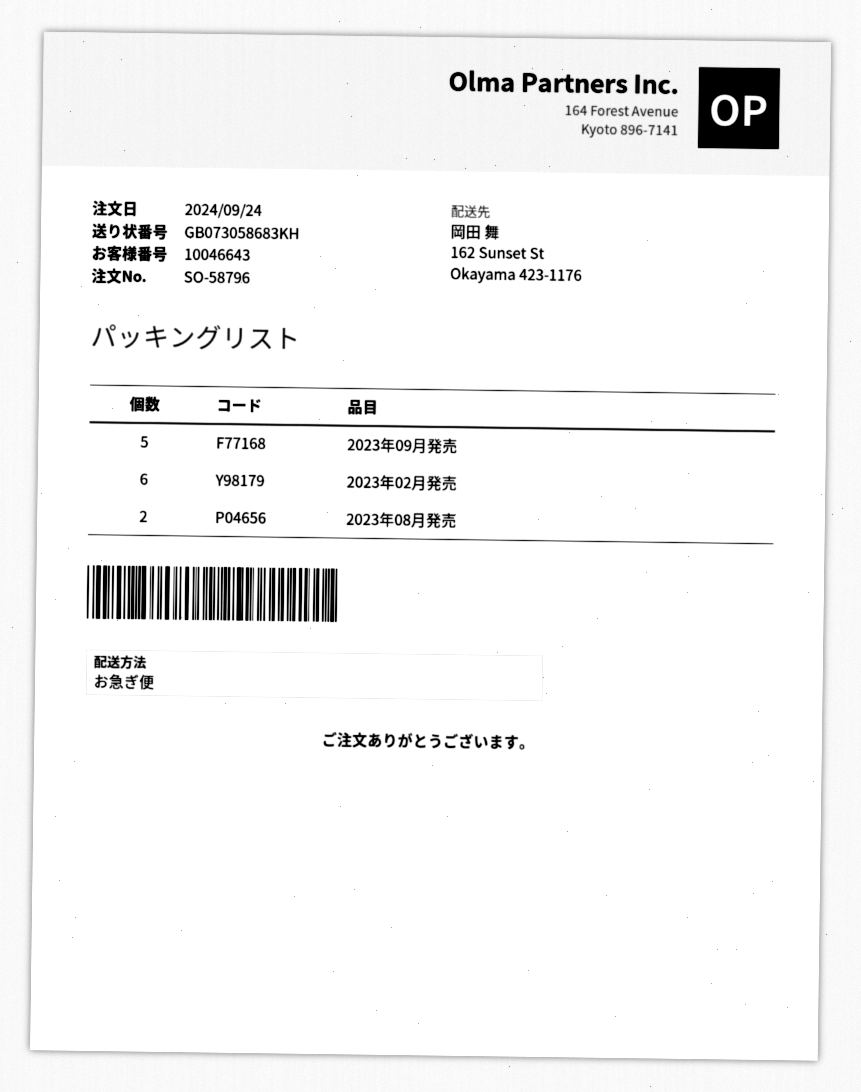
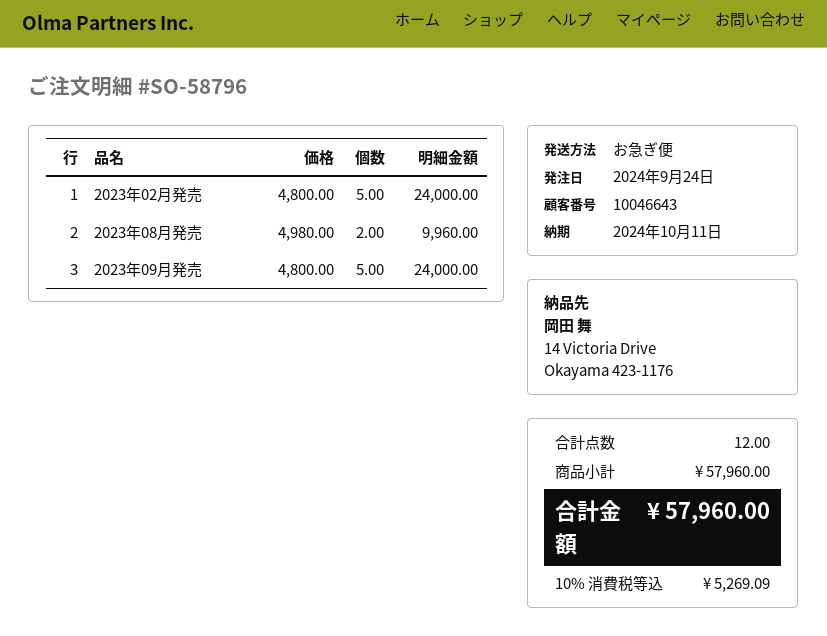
ship to: 162 Sunset St, Okayama 423-1176 -> 14 Victoria Drive, Okayama 423-1176
2023年02月発売: 6 -> 5

